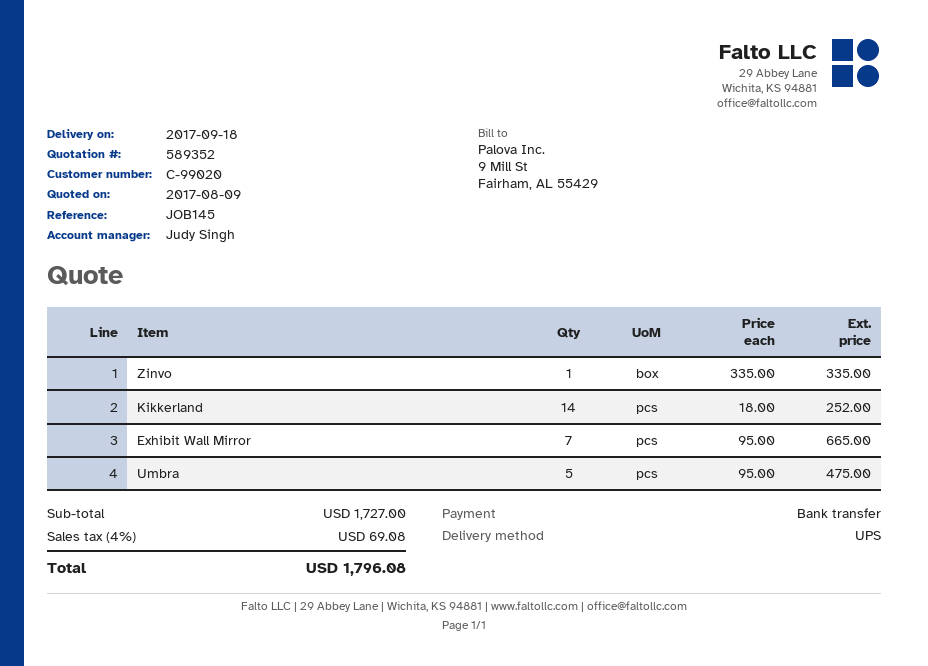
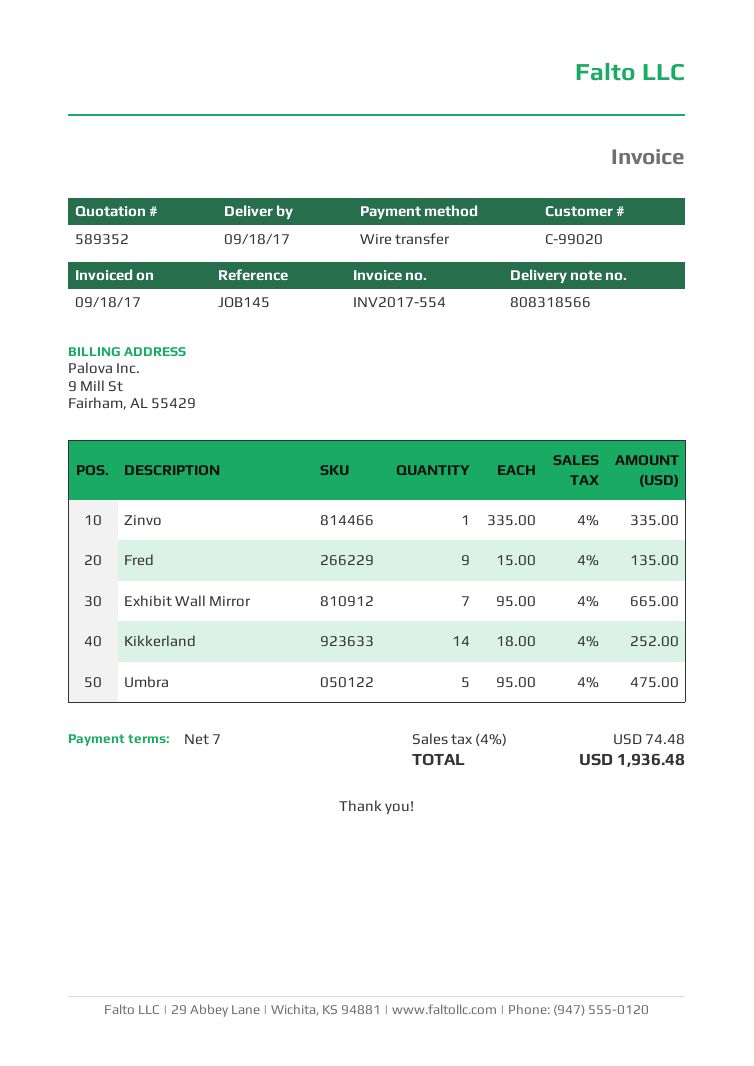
Fred: none -> 9 x 15.00 = 135.00
tax: 4% = 69.08 -> 4% = 74.48
total: 1796.08 -> 1936.48

